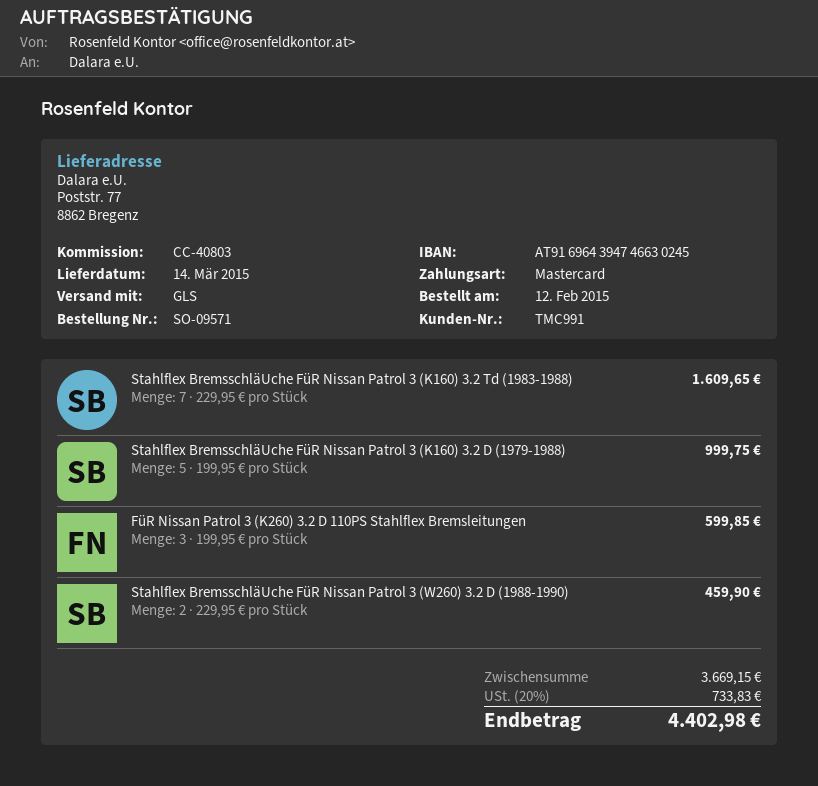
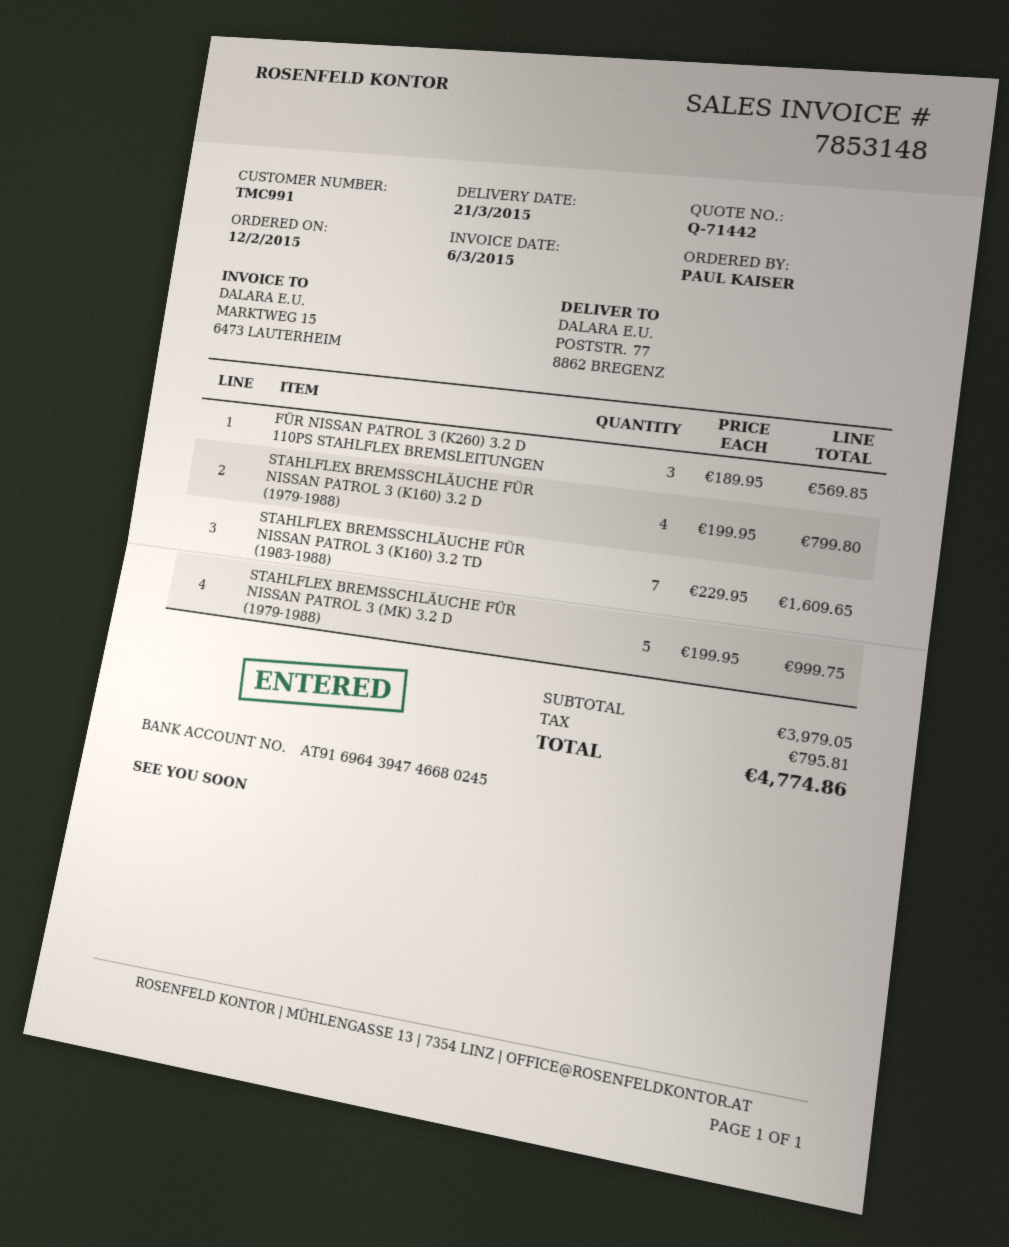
delivery date: 2015-03-14 -> 2015-03-21
bank account: AT916964394746630245 -> AT916964394746680245
Stahlflex BremsschläUche FüR Nissan Patrol 3 (K160) 3.2 D (1979-1988): 5 x 199.95 = 999.75 -> 4 x 199.95 = 799.80
FüR Nissan Patrol 3 (K260) 3.2 D 110PS Stahlflex Bremsleitungen: 3 x 199.95 = 599.85 -> 3 x 189.95 = 569.85
Stahlflex BremsschläUche FüR Nissan Patrol 3 (W260) 3.2 D (1988-1990): 2 x 229.95 = 459.90 -> none
STAHLFLEX BREMSSCHLÄUCHE FÜR NISSAN PATROL 3 (MK) 3.2 D (1979-1988): none -> 5 x 199.95 = 999.75
subtotal: 3669.15 -> 3979.05
tax: 733.83 -> 795.81
total: 4402.98 -> 4774.86

